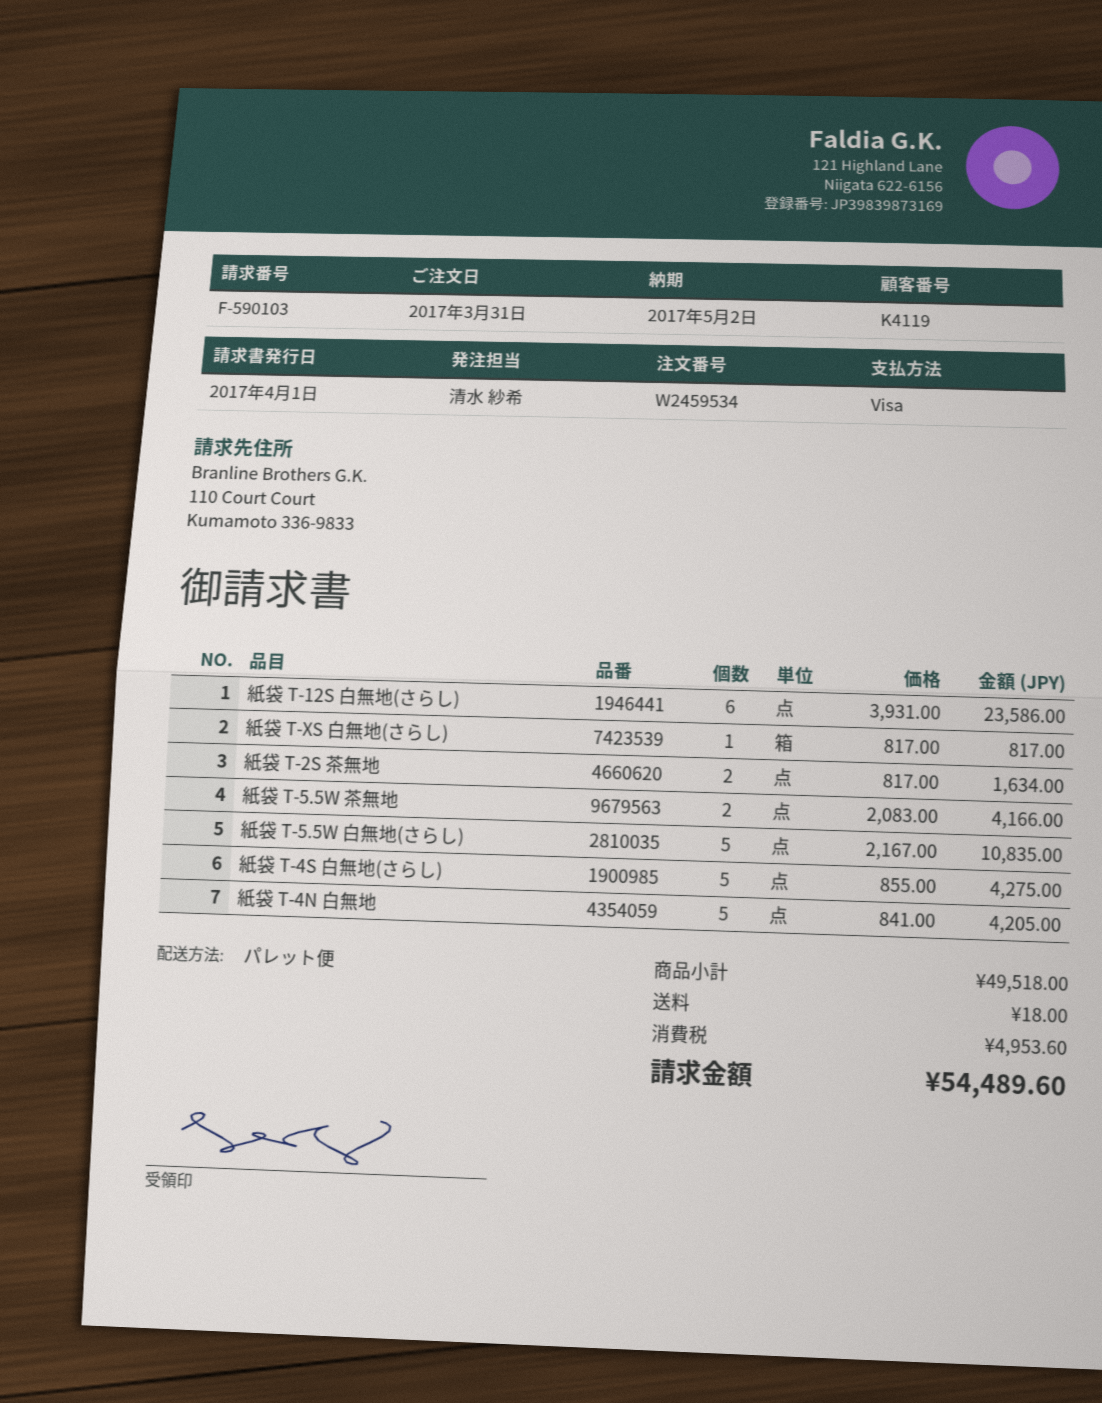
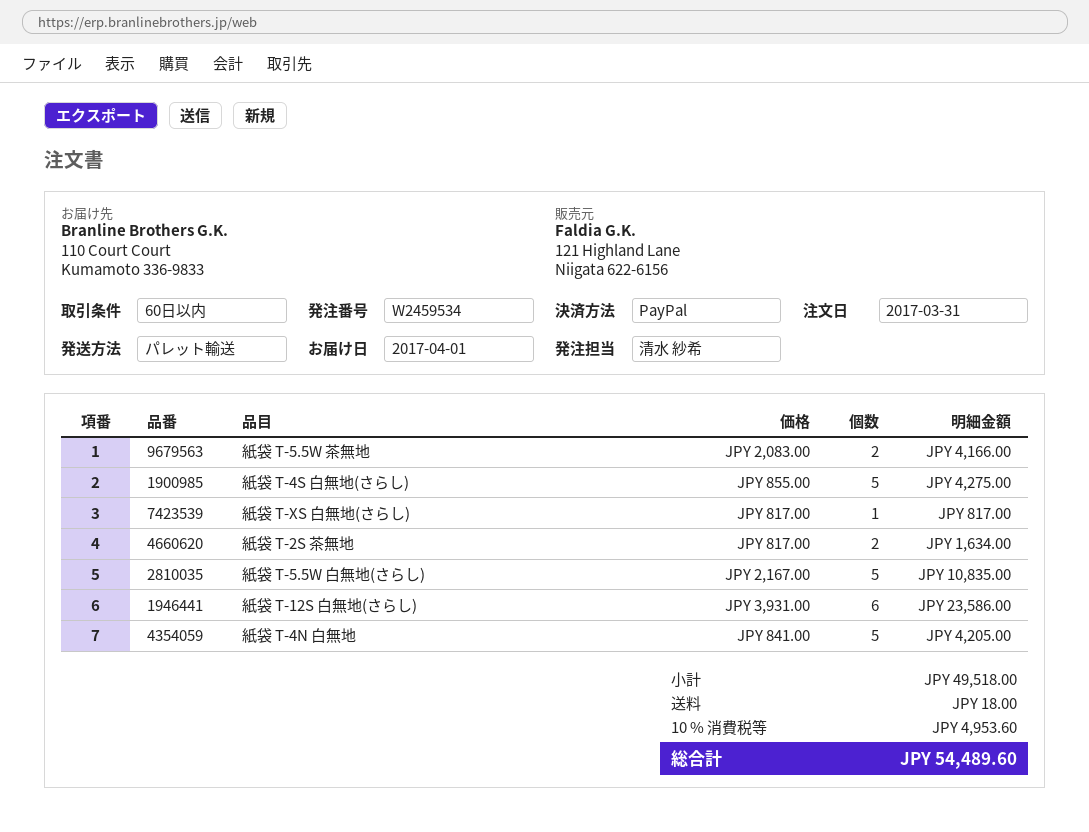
delivery date: 2017-05-02 -> 2017-04-01
payment method: Visa -> PayPal

